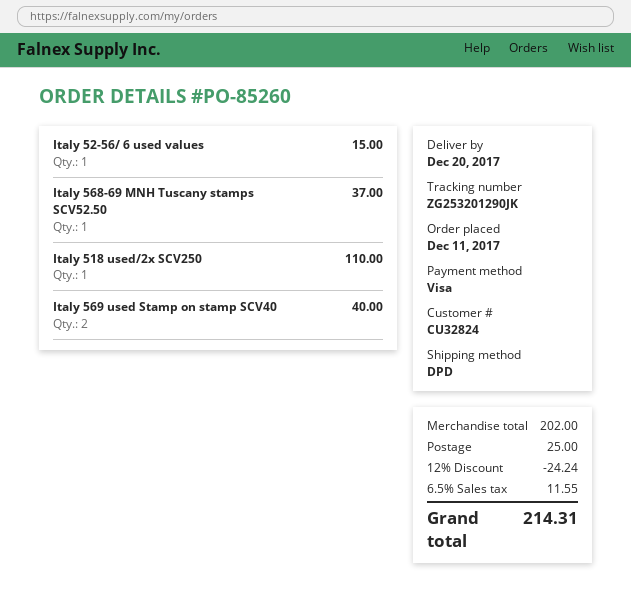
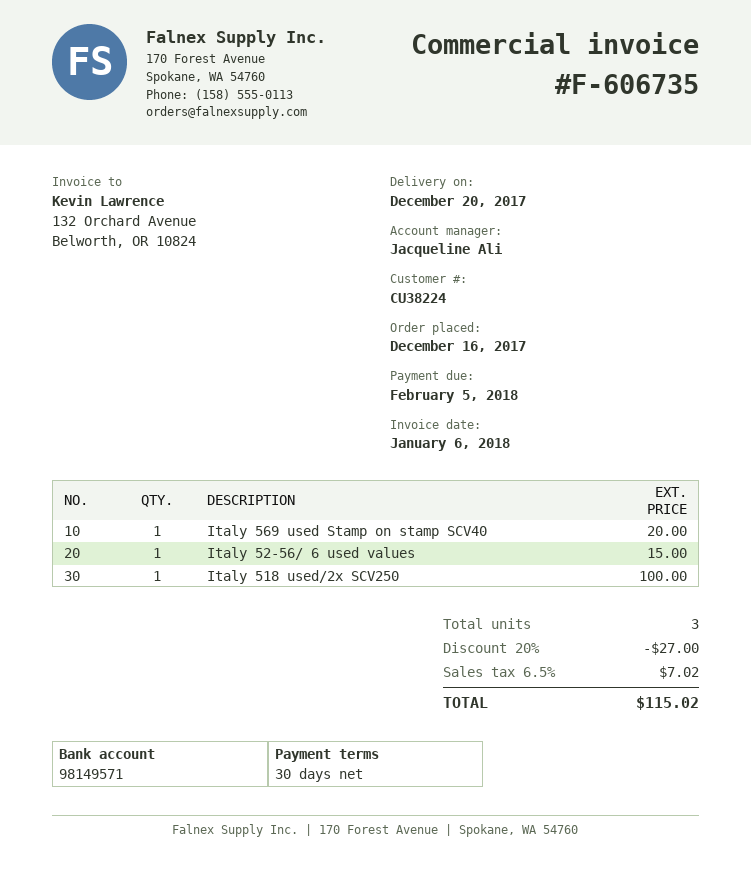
order date: 2017-12-11 -> 2017-12-16
customer number: CU32824 -> CU38224
Italy 568-69 MNH Tuscany stamps SCV52.50: 1 for 37.00 -> none
Italy 518 used/2x SCV250: 1 for 110.00 -> 1 for 100.00
Italy 569 used Stamp on stamp SCV40: 2 for 40.00 -> 1 for 20.00
discount: 12% = 24.24 -> 20% = 27.00
shipping: 25.00 -> none
tax: 6.5% = 11.55 -> 6.5% = 7.02
total: 214.31 -> 115.02

